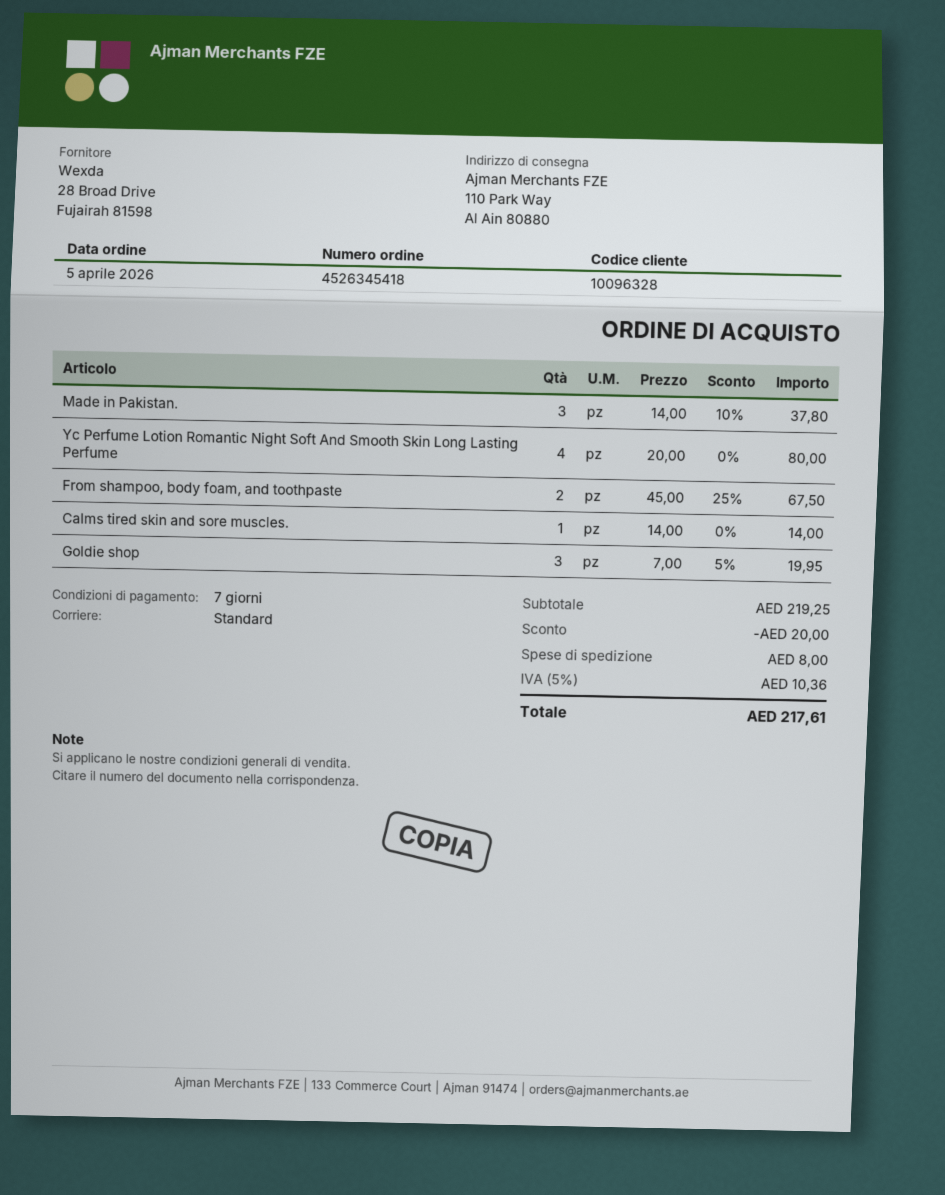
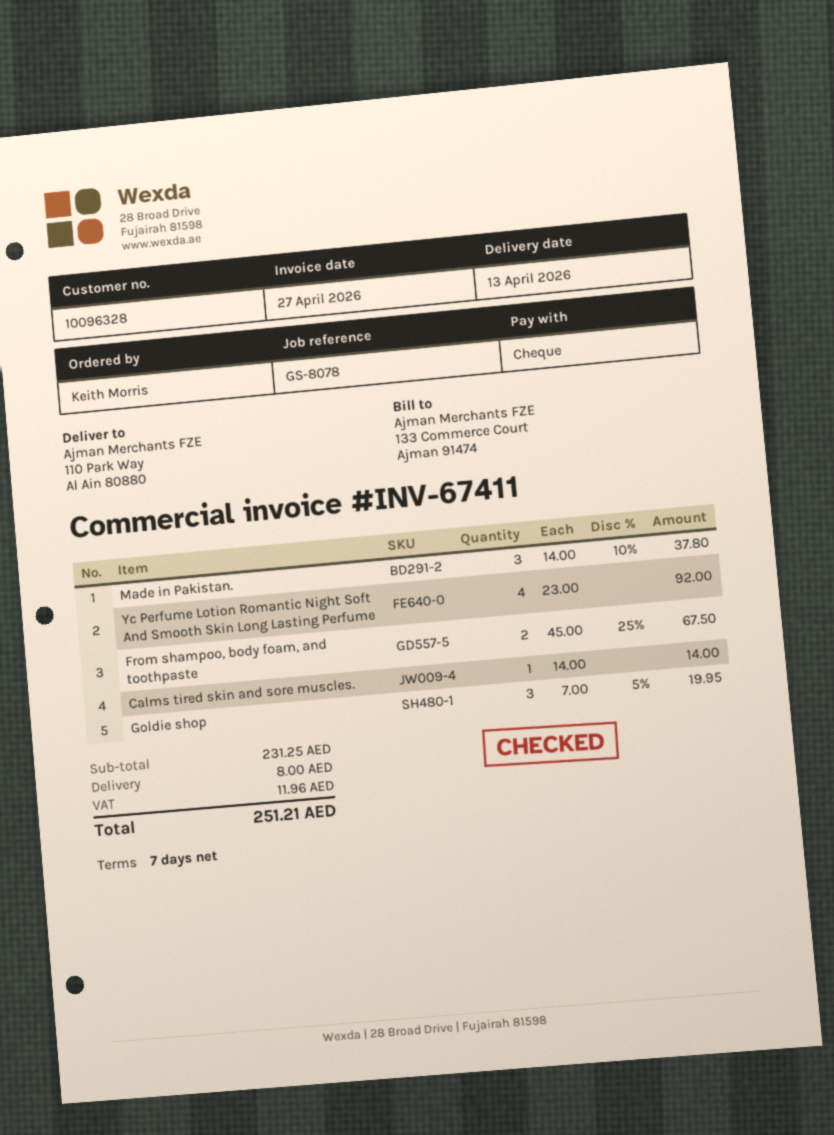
Yc Perfume Lotion Romantic Night Soft And Smooth Skin Long Lasting Perfume: 4 x 20.00 = 80.00 -> 4 x 23.00 = 92.00
subtotal: 219.25 -> 231.25
discount: 20.00 -> none
tax: 10.36 -> 11.96
total: 217.61 -> 251.21

